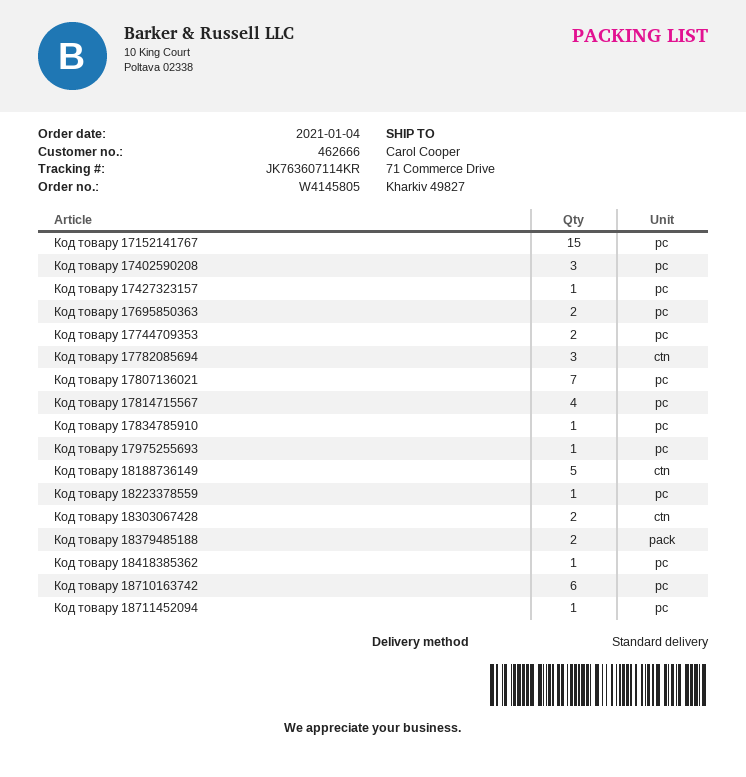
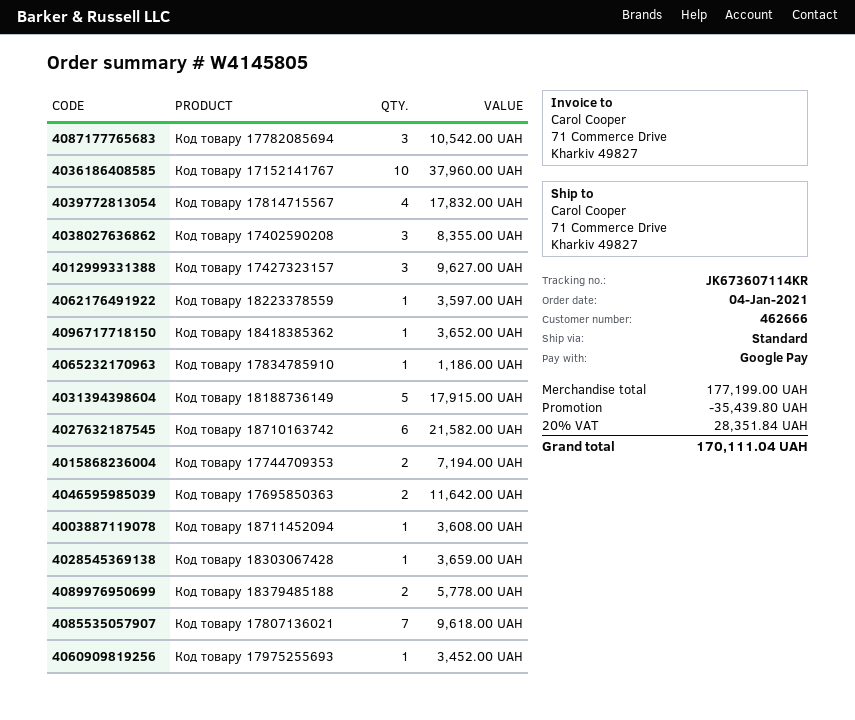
tracking number: JK763607114KR -> JK673607114KR
Код товару 17152141767: 15 -> 10
Код товару 17427323157: 1 -> 3
Код товару 18303067428: 2 -> 1

